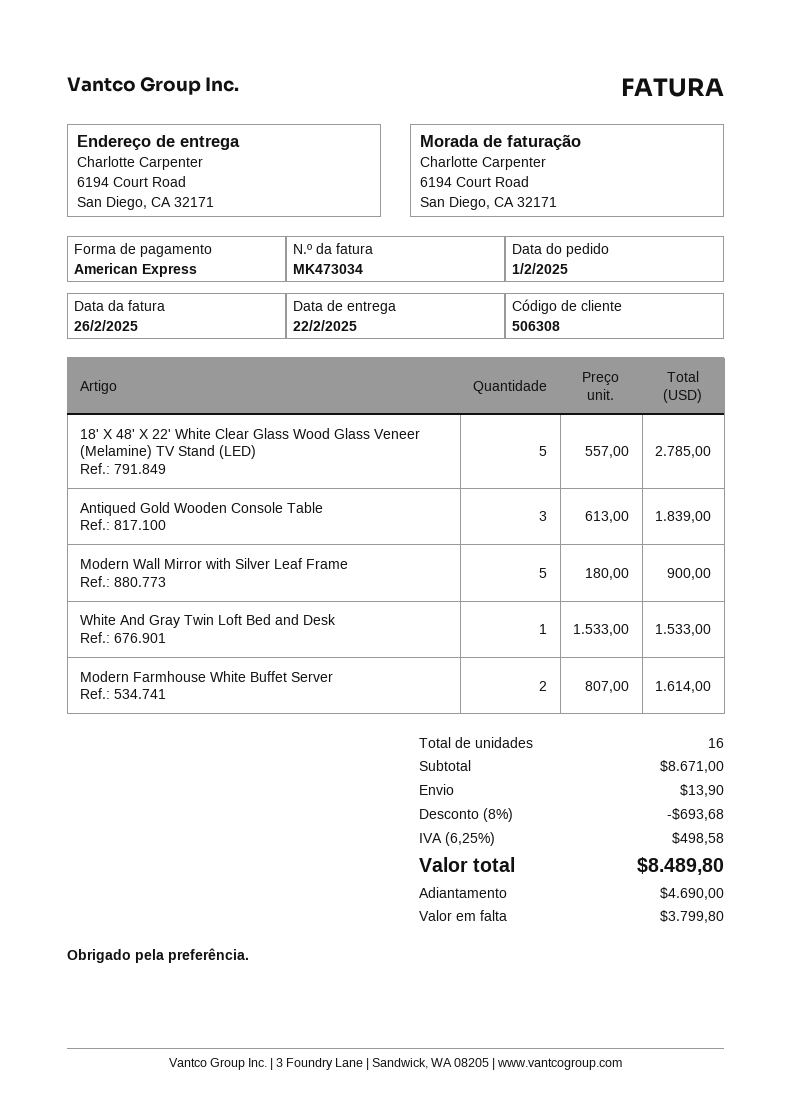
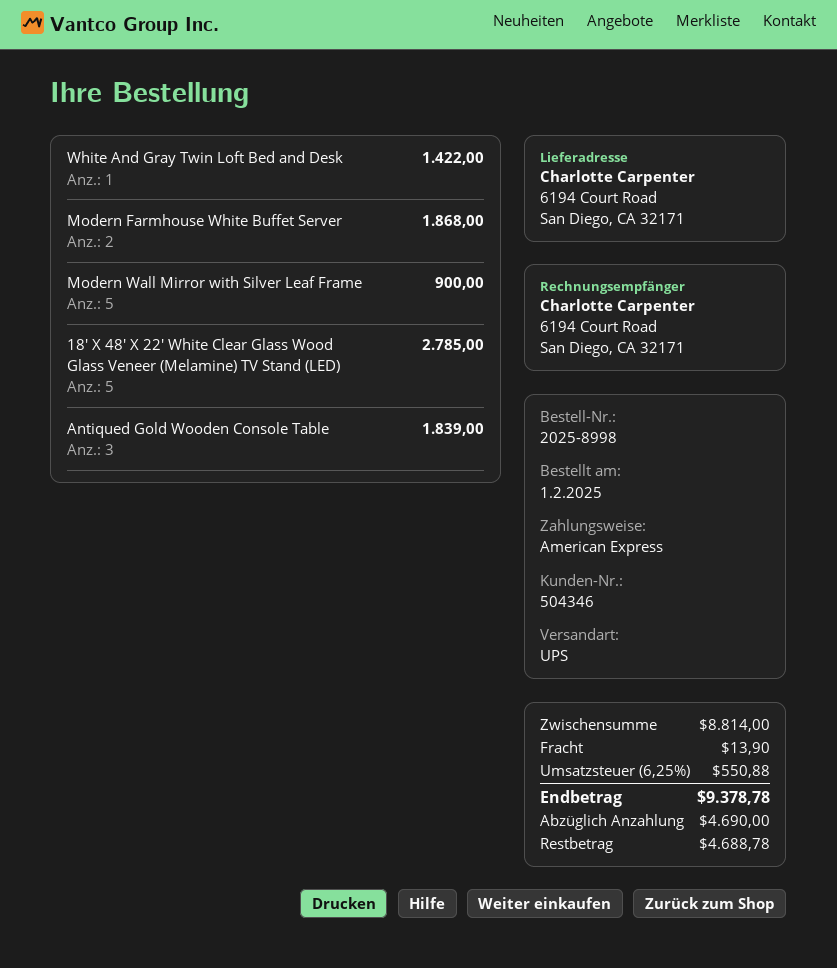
customer number: 506308 -> 504346
White And Gray Twin Loft Bed and Desk: 1 for 1533.00 -> 1 for 1422.00
Modern Farmhouse White Buffet Server: 2 for 1614.00 -> 2 for 1868.00
subtotal: 8671.00 -> 8814.00
discount: 8% = 693.68 -> none
tax: 6.25% = 498.58 -> 6.25% = 550.88
total: 8489.80 -> 9378.78
balance: 3799.80 -> 4688.78

